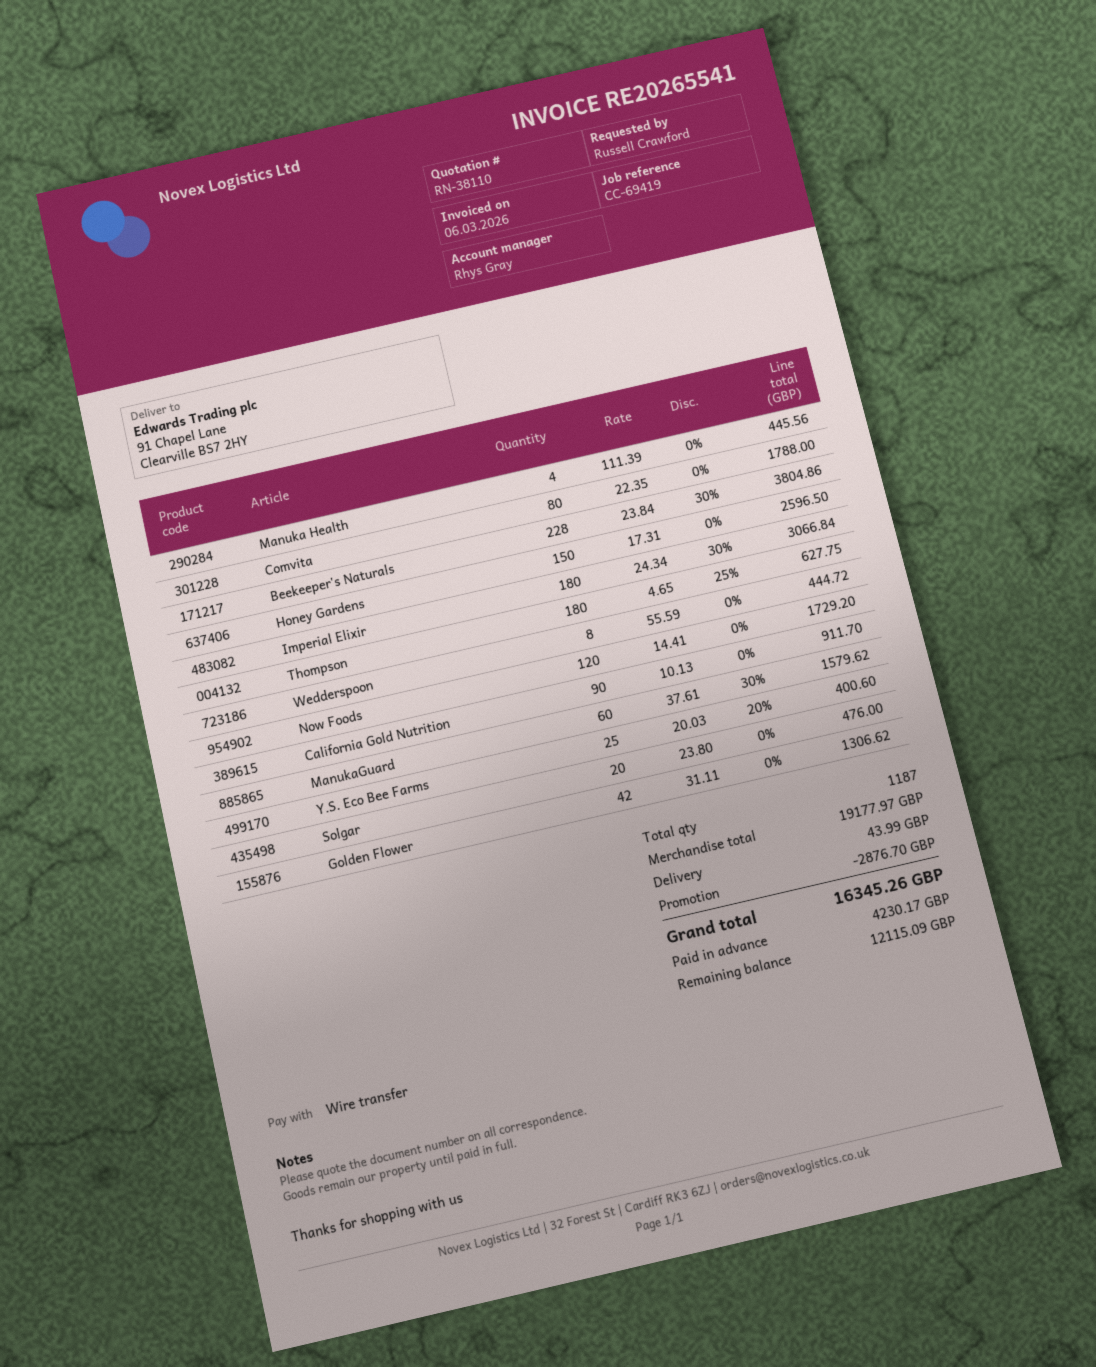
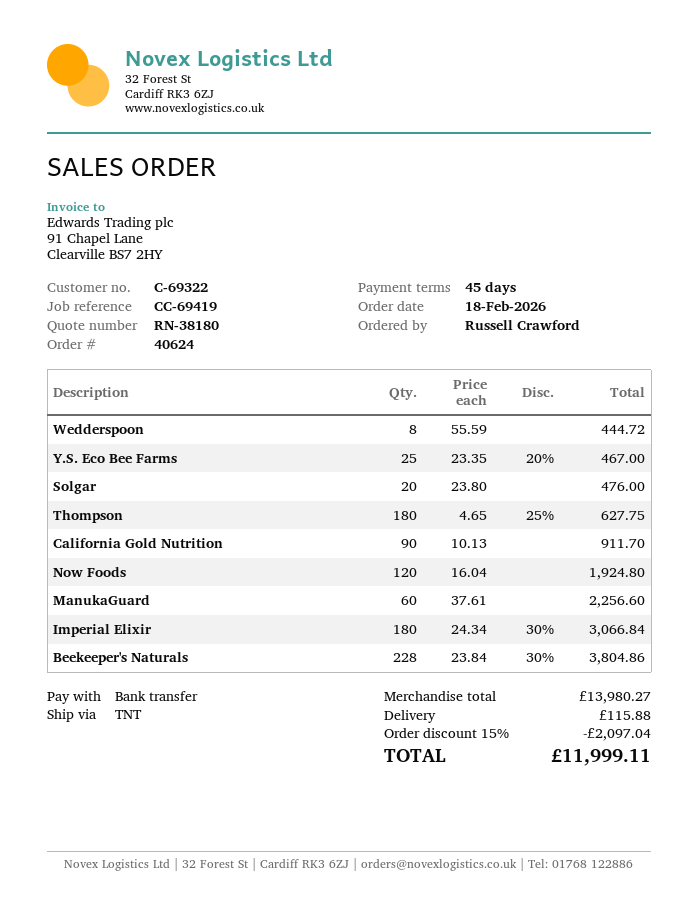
quote number: RN-38110 -> RN-38180
Manuka Health: 4 x 111.39 = 445.56 -> none
Comvita: 80 x 22.35 = 1788.00 -> none
Honey Gardens: 150 x 17.31 = 2596.50 -> none
Now Foods: 120 x 14.41 = 1729.20 -> 120 x 16.04 = 1924.80
ManukaGuard: 60 x 37.61 - 30% = 1579.62 -> 60 x 37.61 = 2256.60
Y.S. Eco Bee Farms: 25 x 20.03 - 20% = 400.60 -> 25 x 23.35 - 20% = 467.00
Golden Flower: 42 x 31.11 = 1306.62 -> none
subtotal: 19177.97 -> 13980.27
discount: 2876.70 -> 2097.04
shipping: 43.99 -> 115.88
total: 16345.26 -> 11999.11

